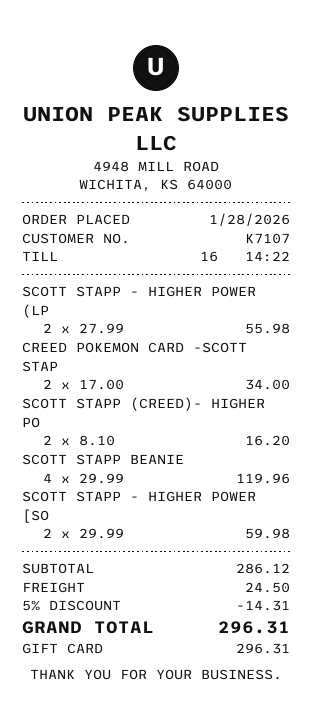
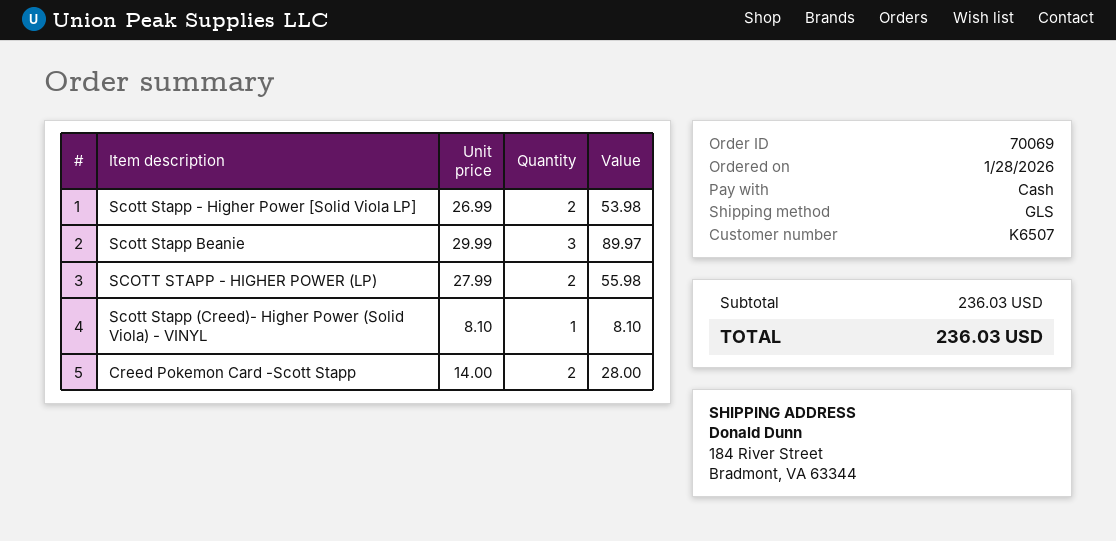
customer number: K7107 -> K6507
payment method: gift card -> cash
CREED POKEMON CARD -SCOTT STAP: 2 x 17.00 = 34.00 -> 2 x 14.00 = 28.00
SCOTT STAPP (CREED)- HIGHER PO: 2 x 8.10 = 16.20 -> 1 x 8.10 = 8.10
SCOTT STAPP BEANIE: 4 x 29.99 = 119.96 -> 3 x 29.99 = 89.97
SCOTT STAPP - HIGHER POWER [SO: 2 x 29.99 = 59.98 -> 2 x 26.99 = 53.98
subtotal: 286.12 -> 236.03
discount: 5% = 14.31 -> none
shipping: 24.50 -> none
total: 296.31 -> 236.03

